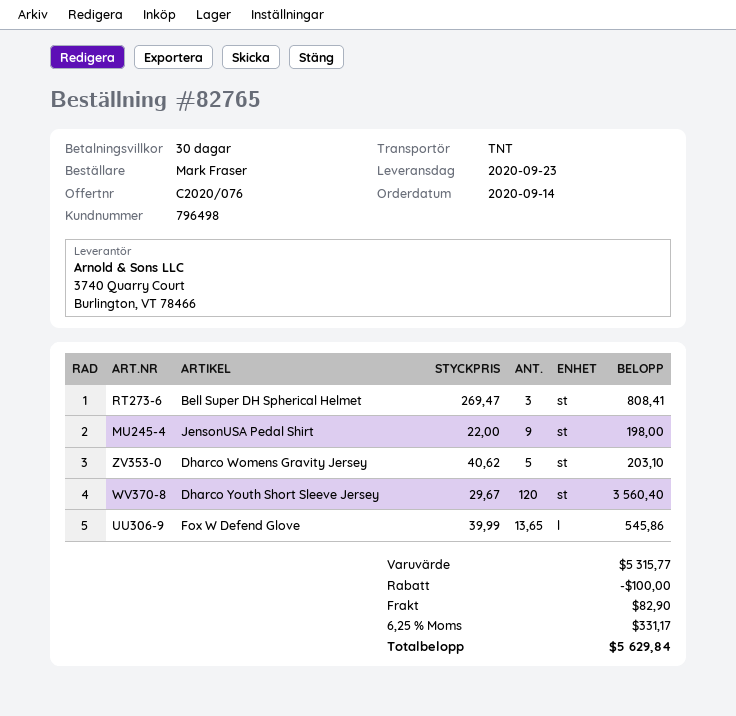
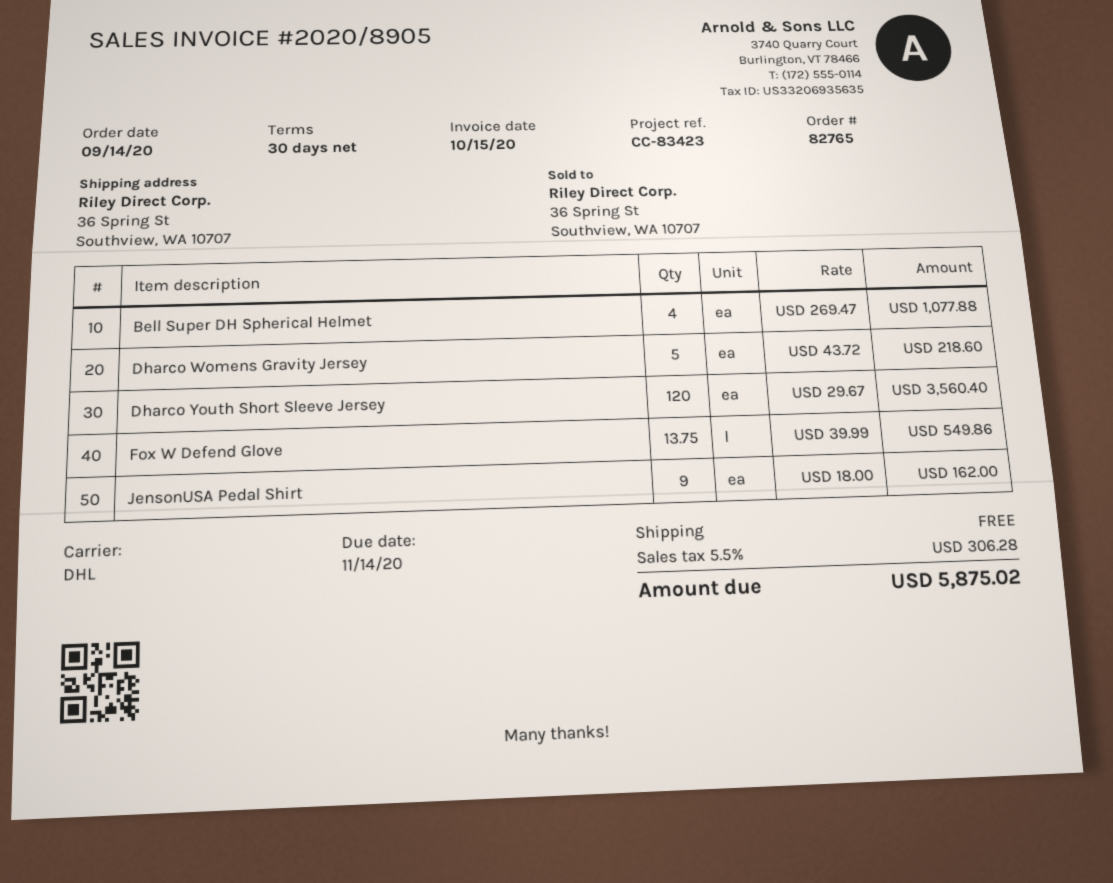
shipping method: TNT -> DHL
Bell Super DH Spherical Helmet: 3 x 269.47 = 808.41 -> 4 x 269.47 = 1077.88
JensonUSA Pedal Shirt: 9 x 22.00 = 198.00 -> 9 x 18.00 = 162.00
Dharco Womens Gravity Jersey: 5 x 40.62 = 203.10 -> 5 x 43.72 = 218.60
Fox W Defend Glove: 13.65 x 39.99 = 545.86 -> 13.75 x 39.99 = 549.86
discount: 100.00 -> none
shipping: 82.90 -> 0.00
tax: 6.25% = 331.17 -> 5.5% = 306.28
total: 5629.84 -> 5875.02

